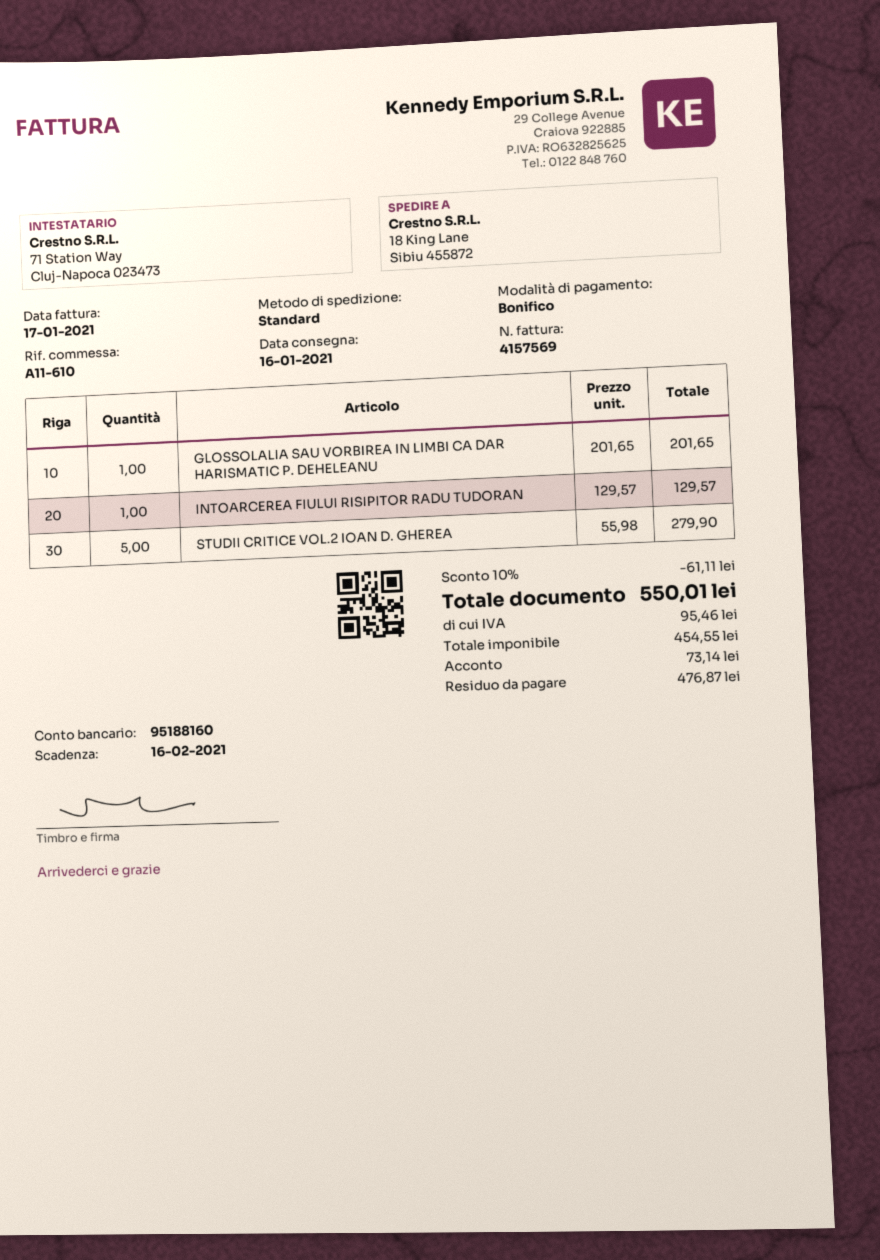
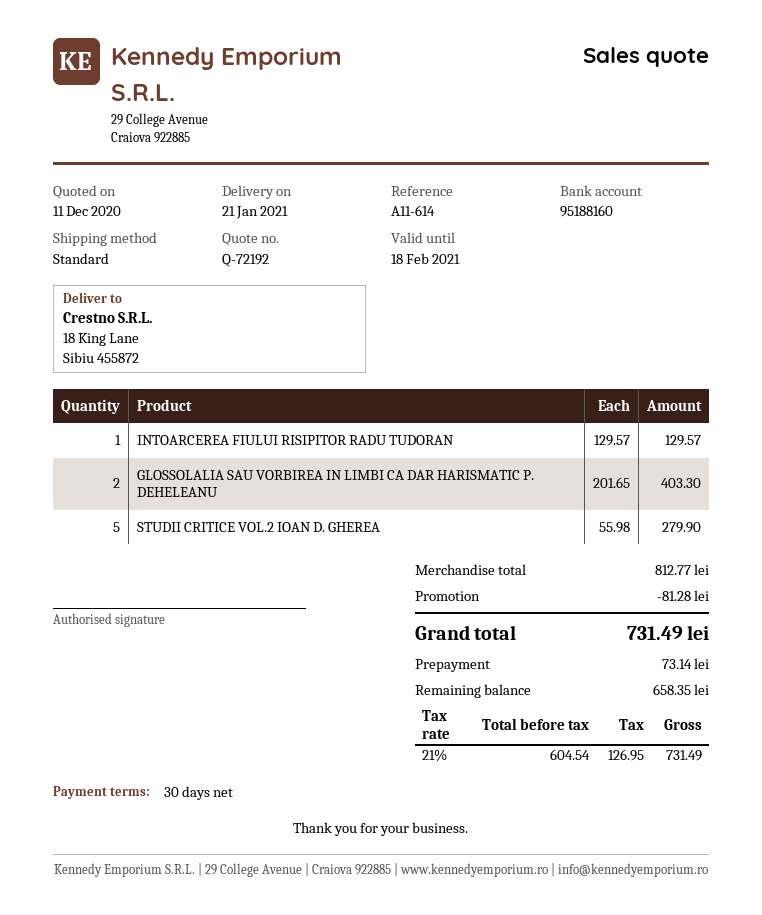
delivery date: 2021-01-16 -> 2021-01-21
reference: A11-610 -> A11-614
GLOSSOLALIA SAU VORBIREA IN LIMBI CA DAR HARISMATIC P. DEHELEANU: 1 x 201.65 = 201.65 -> 2 x 201.65 = 403.30
discount: 61.11 -> 81.28
net: 454.55 -> 604.54
tax: 95.46 -> 126.95
total: 550.01 -> 731.49
balance: 476.87 -> 658.35

